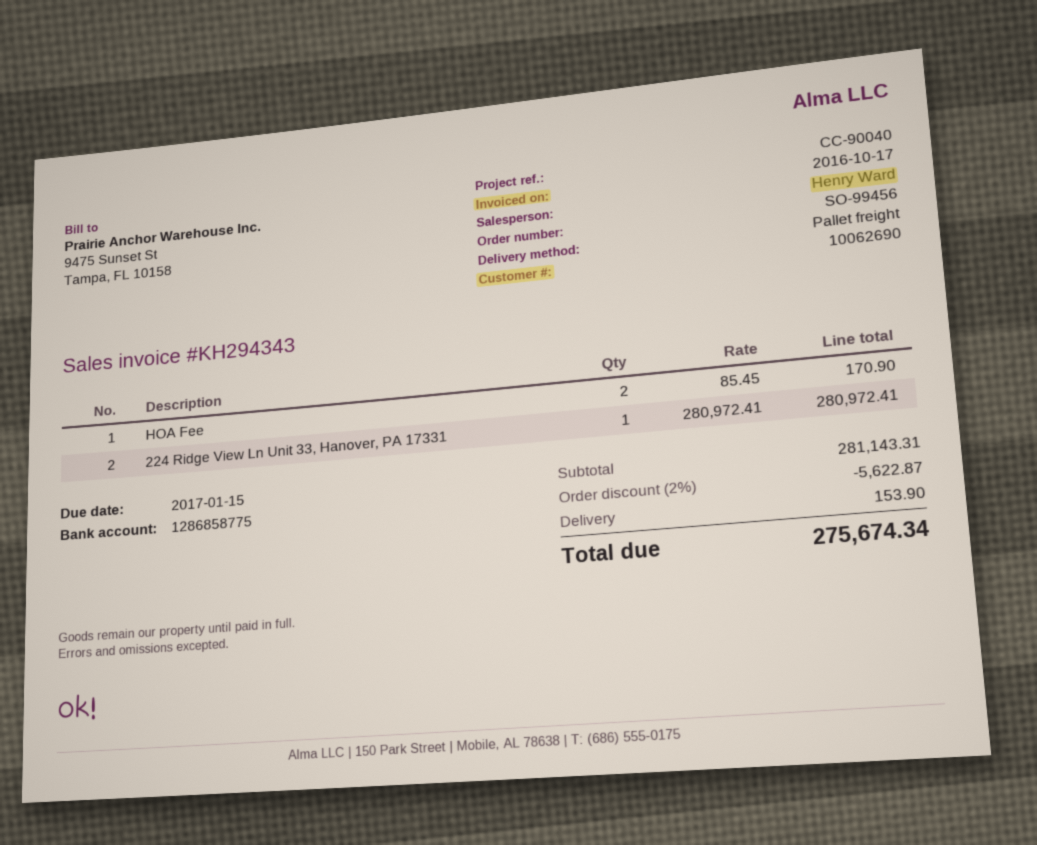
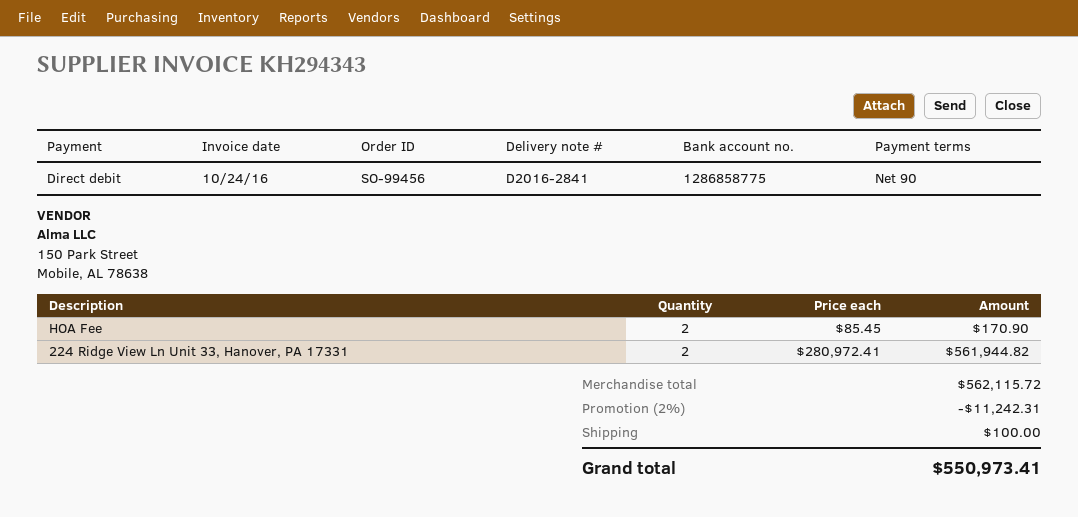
invoice date: 2016-10-17 -> 2016-10-24
224 Ridge View Ln Unit 33, Hanover, PA 17331: 1 x 280972.41 = 280972.41 -> 2 x 280972.41 = 561944.82
subtotal: 281143.31 -> 562115.72
discount: 2% = 5622.87 -> 2% = 11242.31
shipping: 153.90 -> 100.00
total: 275674.34 -> 550973.41

